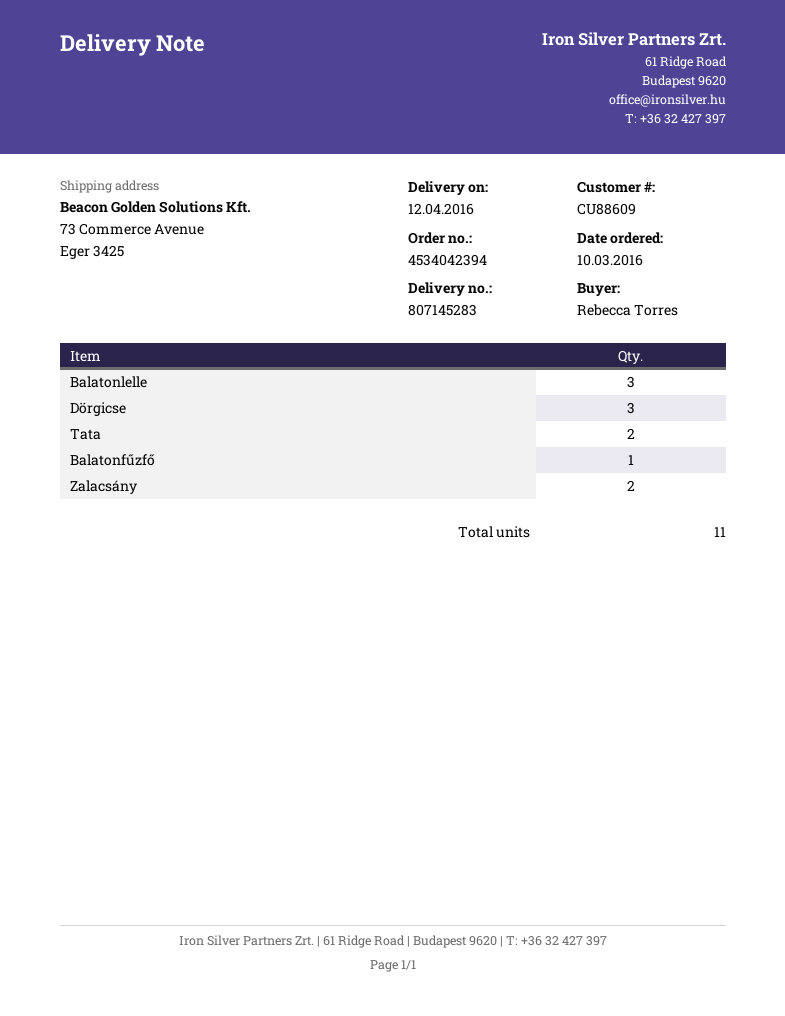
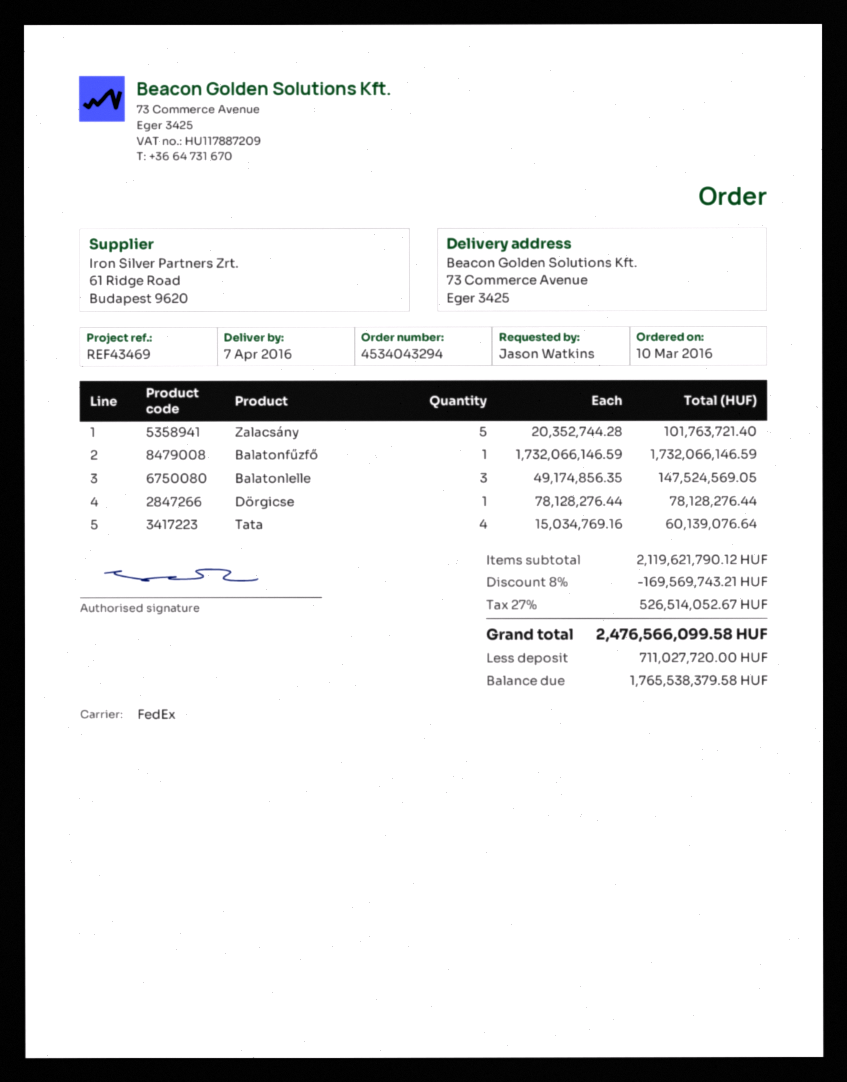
order number: 4534042394 -> 4534043294
delivery date: 2016-04-12 -> 2016-04-07
ordered by: Rebecca Torres -> Jason Watkins
Dörgicse: 3 -> 1
Tata: 2 -> 4
Zalacsány: 2 -> 5

